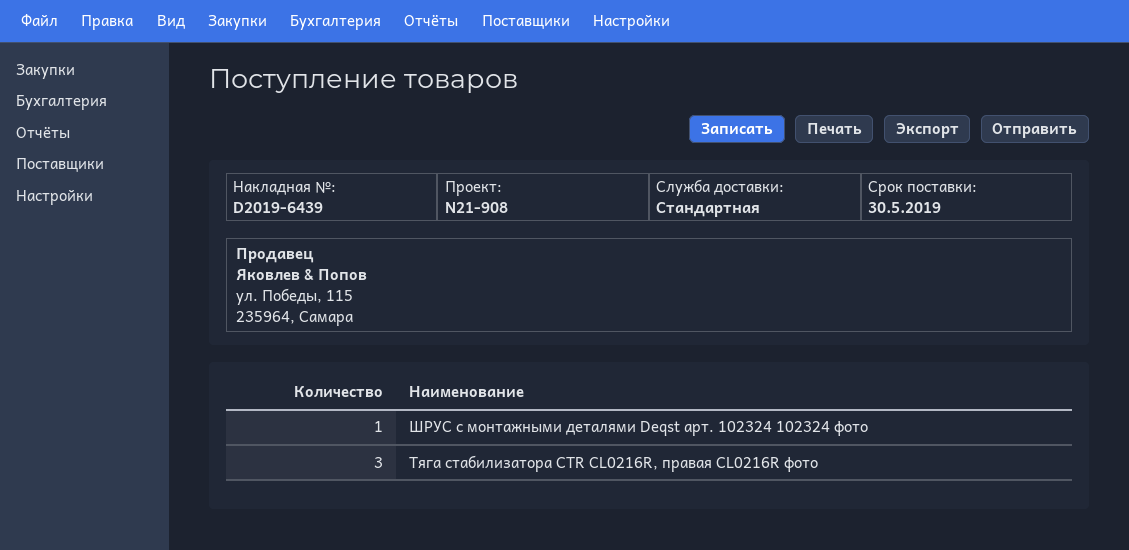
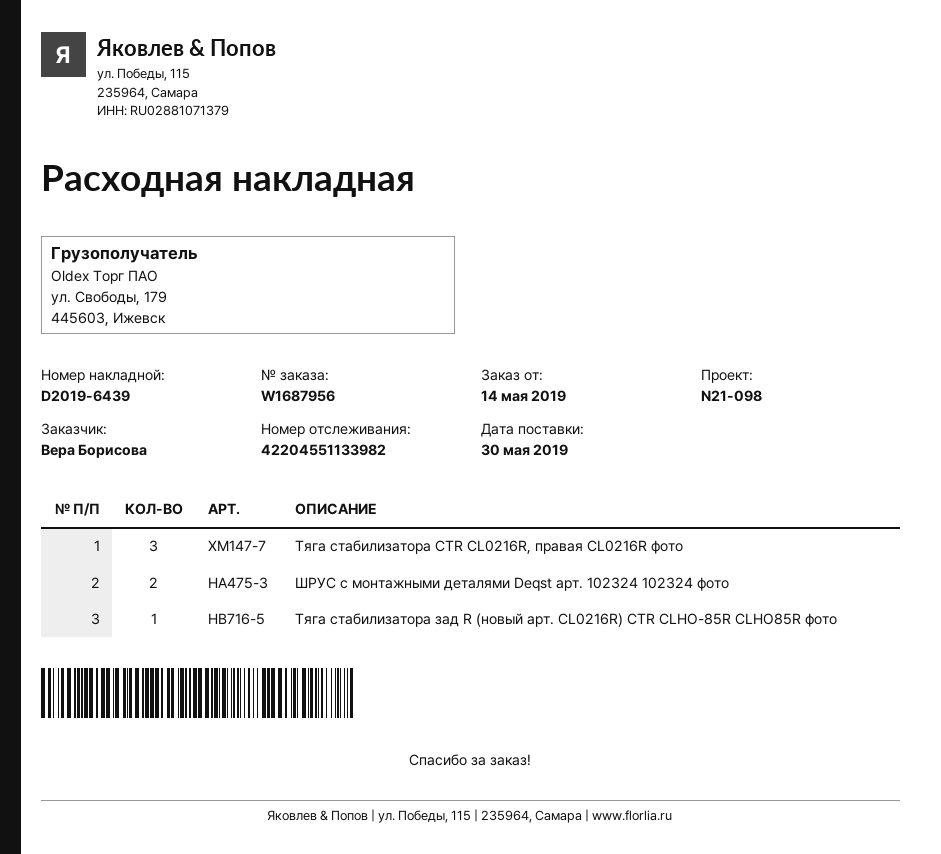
reference: N21-908 -> N21-098
ШРУС с монтажными деталями Deqst арт. 102324 102324 фото: 1 -> 2
Тяга стабилизатора зад R (новый арт. CL0216R) CTR CLHO-85R CLHO85R фото: none -> 1

